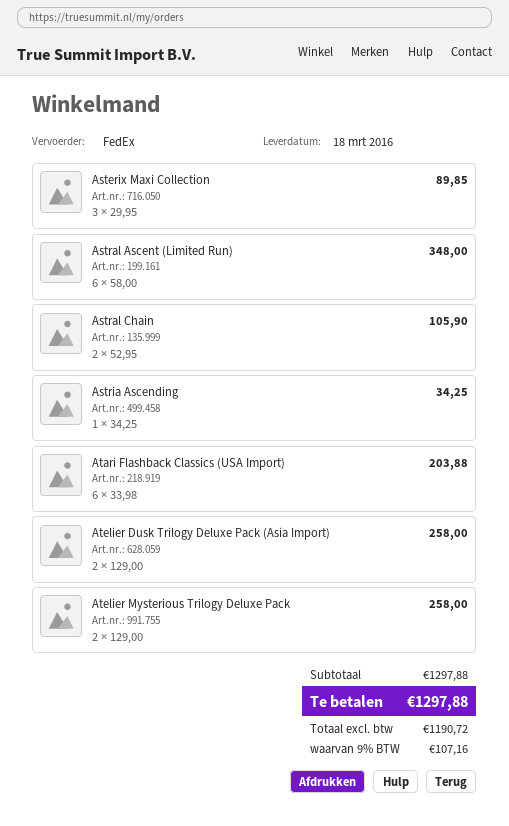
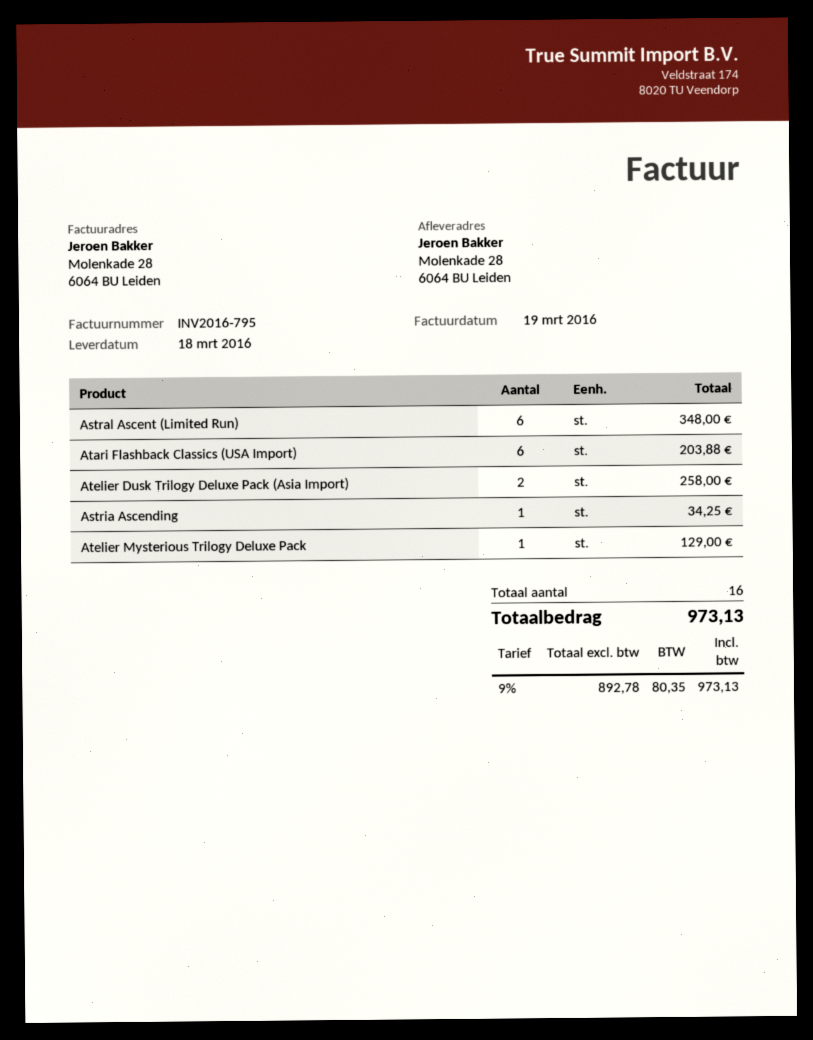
Asterix Maxi Collection: 3 for 89.85 -> none
Astral Chain: 2 for 105.90 -> none
Atelier Mysterious Trilogy Deluxe Pack: 2 for 258.00 -> 1 for 129.00
net: 1190.72 -> 892.78
tax: 9% = 107.16 -> 9% = 80.35
total: 1297.88 -> 973.13

